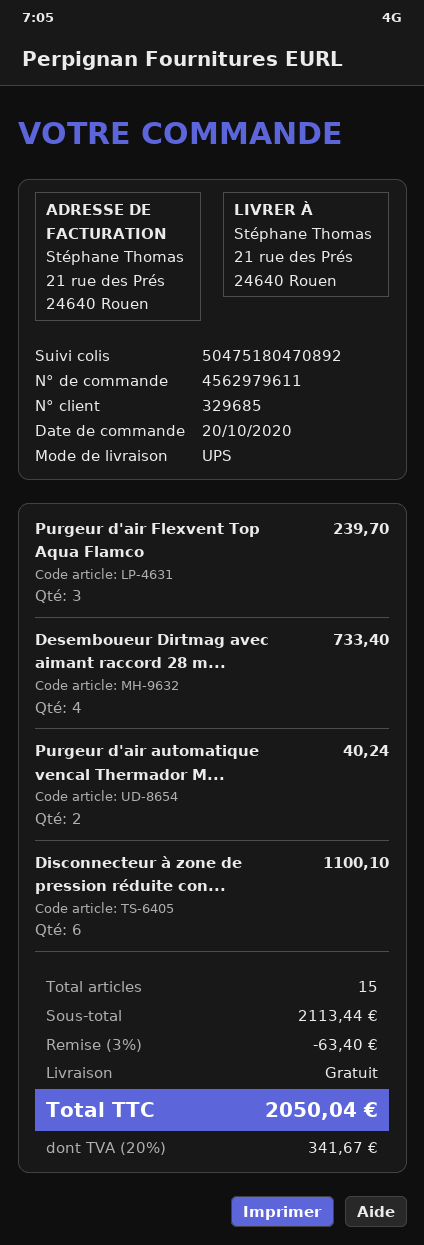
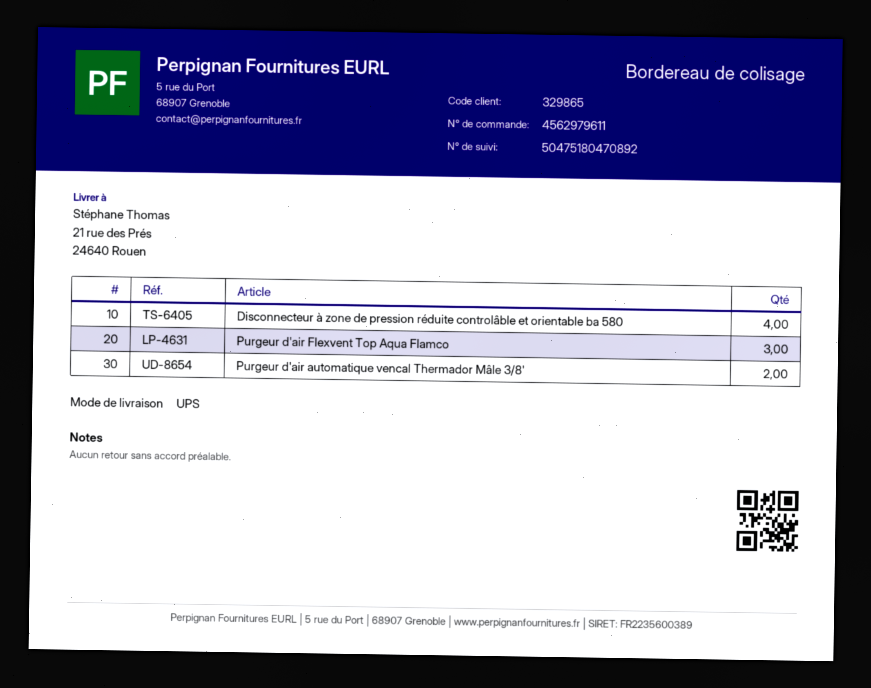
customer number: 329685 -> 329865
Desemboueur Dirtmag avec aimant raccord 28 m...: 4 -> none
Disconnecteur à zone de pression réduite con...: 6 -> 4

